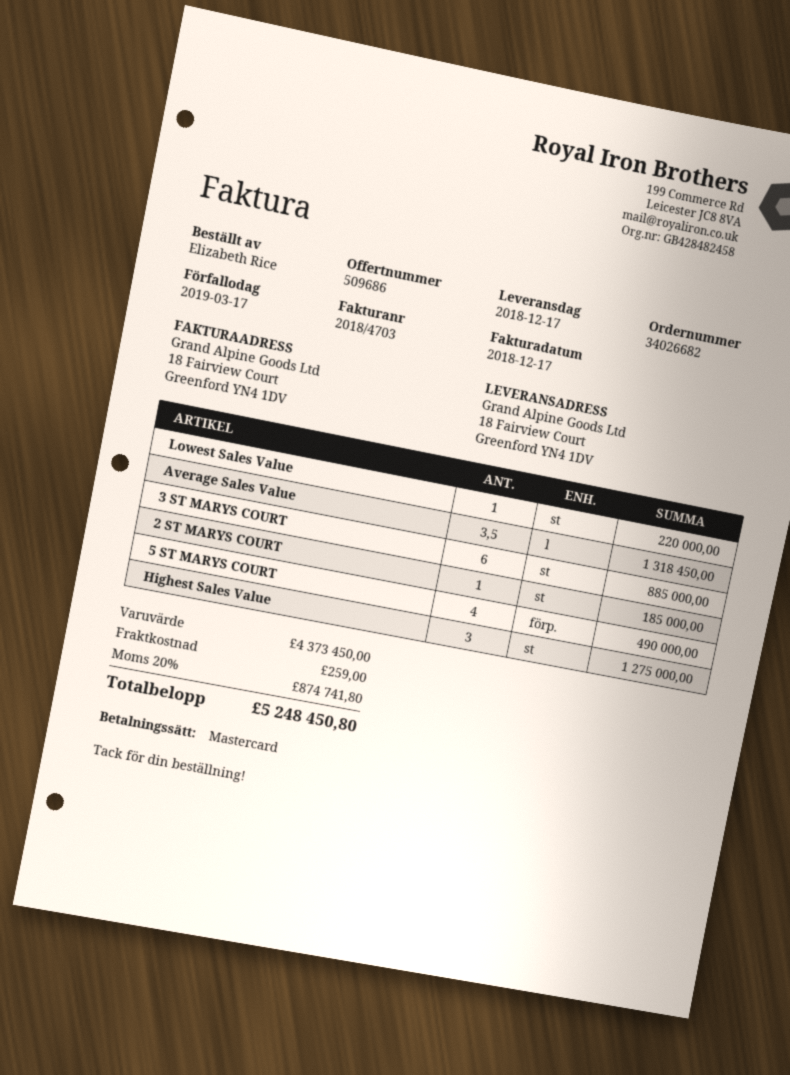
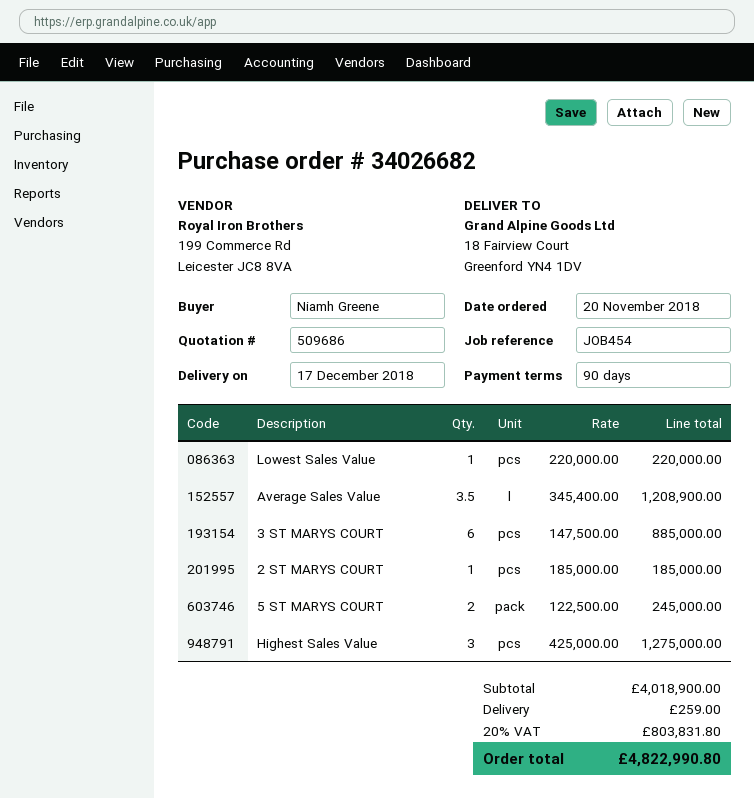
ordered by: Elizabeth Rice -> Niamh Greene
Average Sales Value: 3.5 for 1318450.00 -> 3.5 for 1208900.00
5 ST MARYS COURT: 4 for 490000.00 -> 2 for 245000.00
subtotal: 4373450.00 -> 4018900.00
tax: 20% = 874741.80 -> 20% = 803831.80
total: 5248450.80 -> 4822990.80

